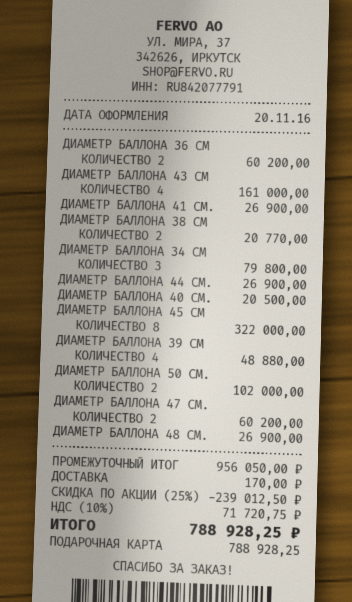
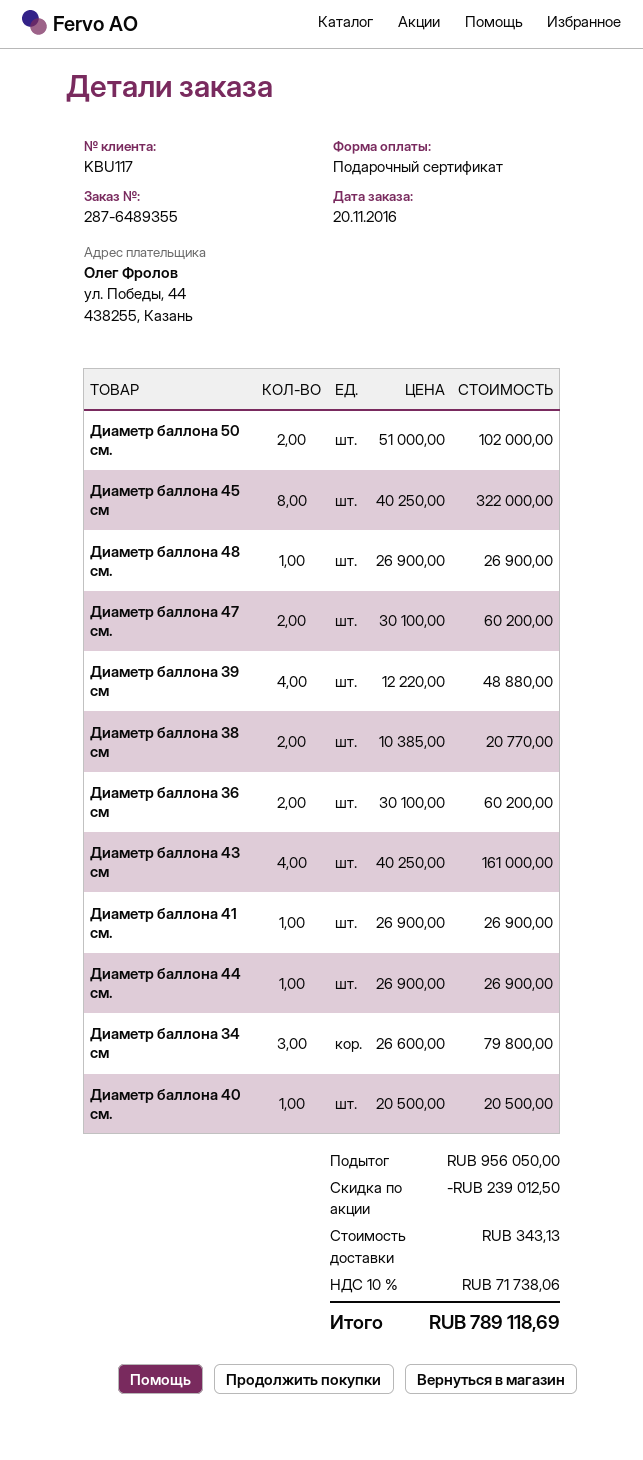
shipping: 170.00 -> 343.13
tax: 10% = 71720.75 -> 10% = 71738.06
total: 788928.25 -> 789118.69

